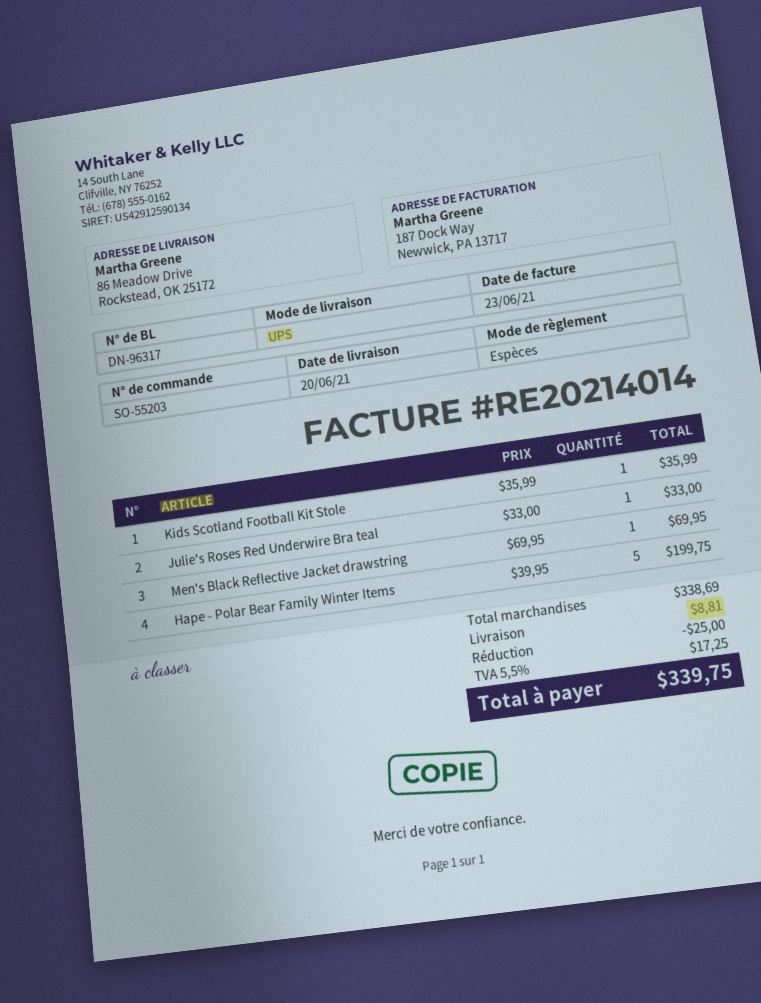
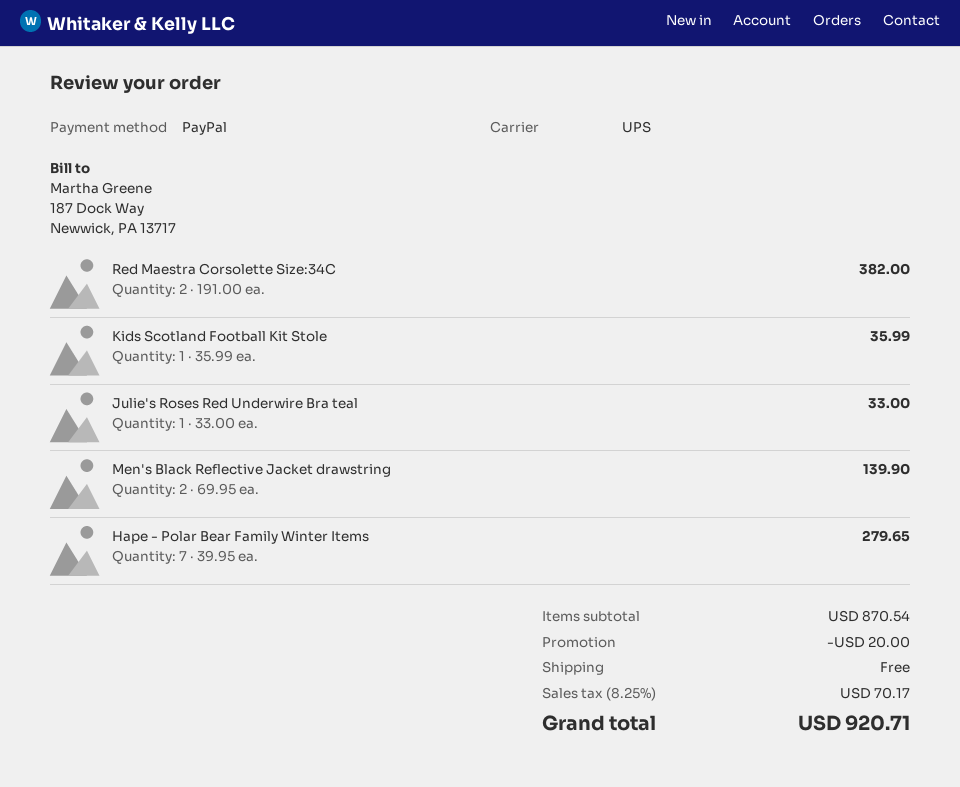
payment method: cash -> PayPal
Men's Black Reflective Jacket drawstring: 1 x 69.95 = 69.95 -> 2 x 69.95 = 139.90
Hape - Polar Bear Family Winter Items: 5 x 39.95 = 199.75 -> 7 x 39.95 = 279.65
Red Maestra Corsolette Size:34C: none -> 2 x 191.00 = 382.00
subtotal: 338.69 -> 870.54
discount: 25.00 -> 20.00
shipping: 8.81 -> 0.00
tax: 5.5% = 17.25 -> 8.25% = 70.17
total: 339.75 -> 920.71

